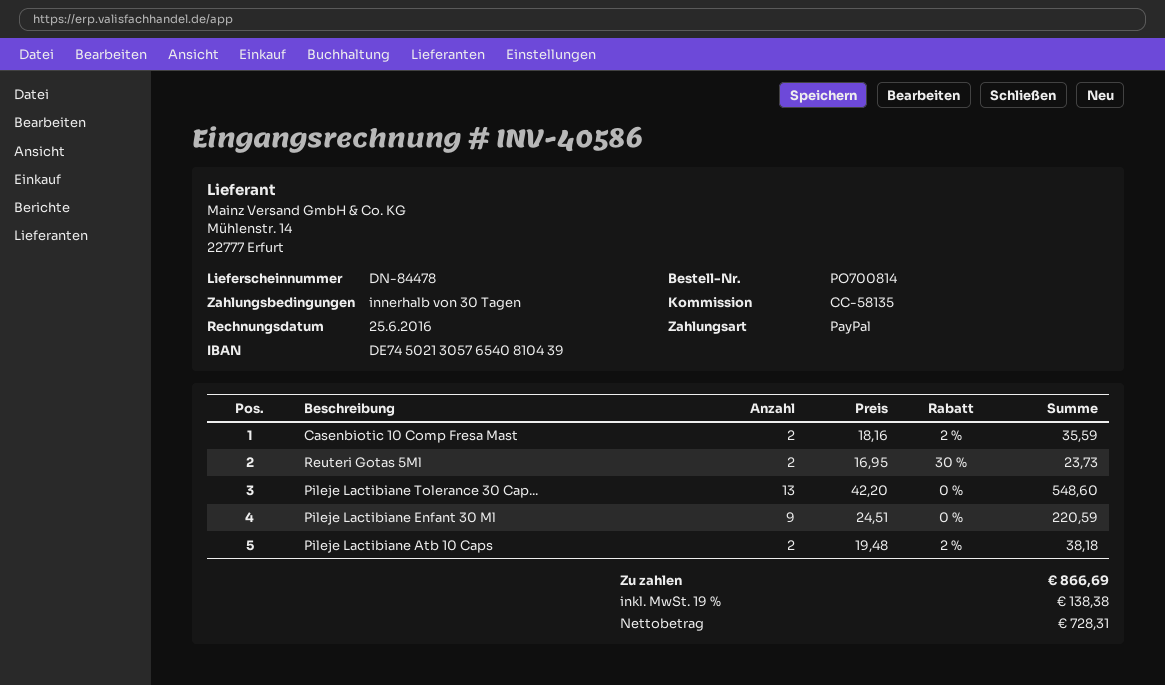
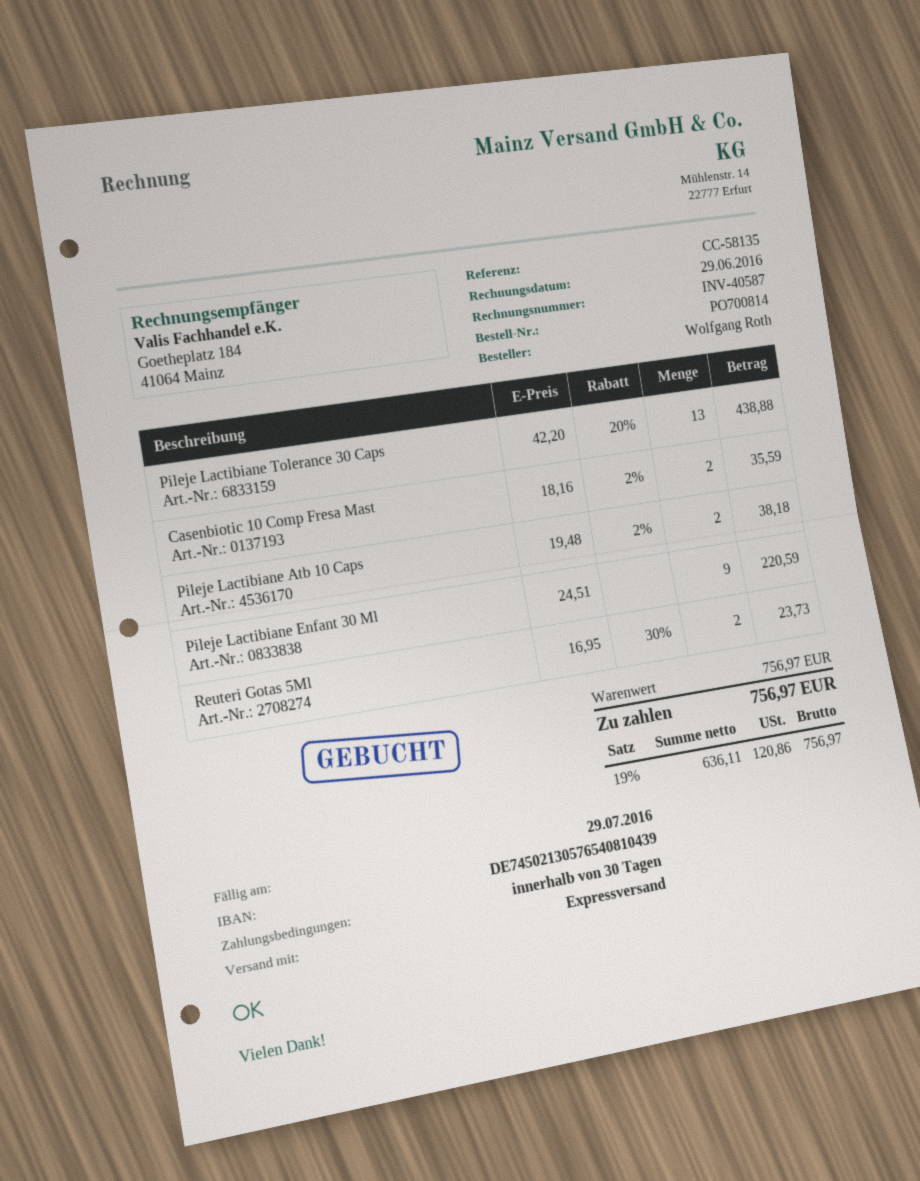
invoice number: INV-40586 -> INV-40587
invoice date: 2016-06-25 -> 2016-06-29
Pileje Lactibiane Tolerance 30 Cap...: 13 x 42.20 = 548.60 -> 13 x 42.20 - 20% = 438.88
net: 728.31 -> 636.11
tax: 19% = 138.38 -> 19% = 120.86
total: 866.69 -> 756.97

